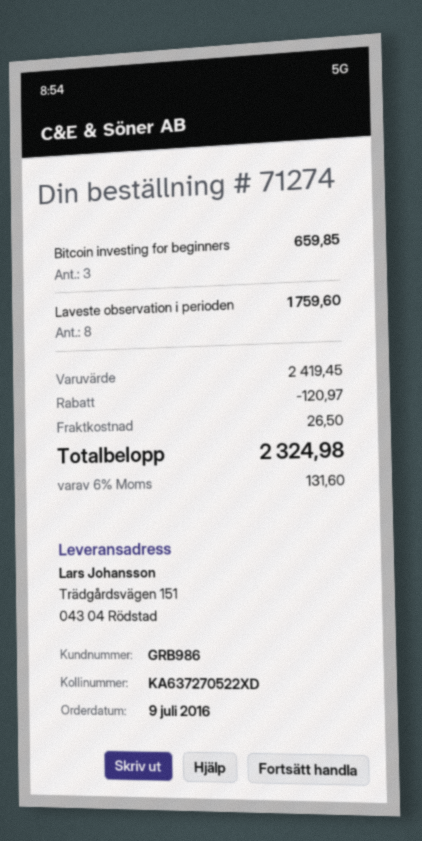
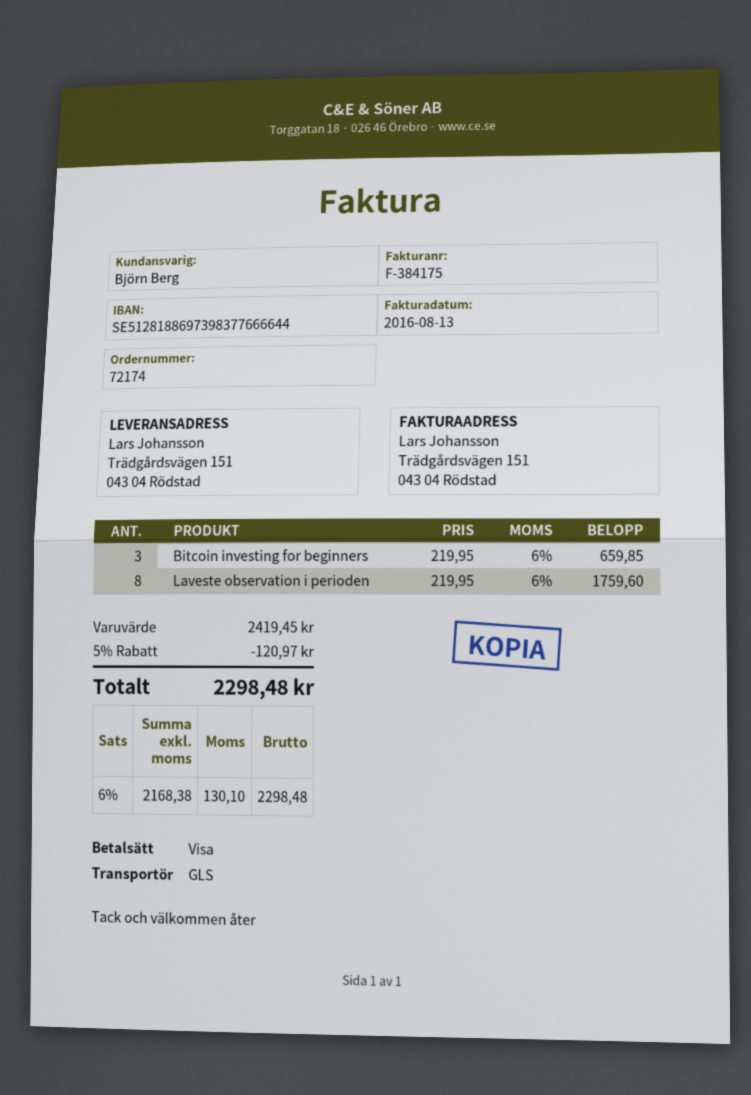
order number: 71274 -> 72174
shipping: 26.50 -> none
tax: 6% = 131.60 -> 6% = 130.10
total: 2324.98 -> 2298.48

